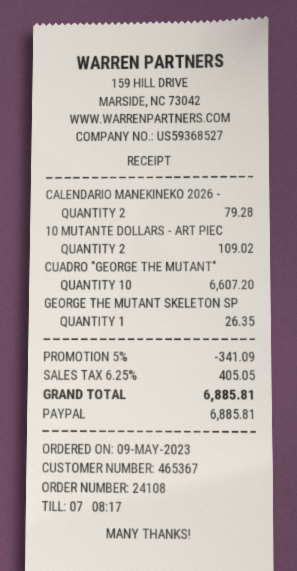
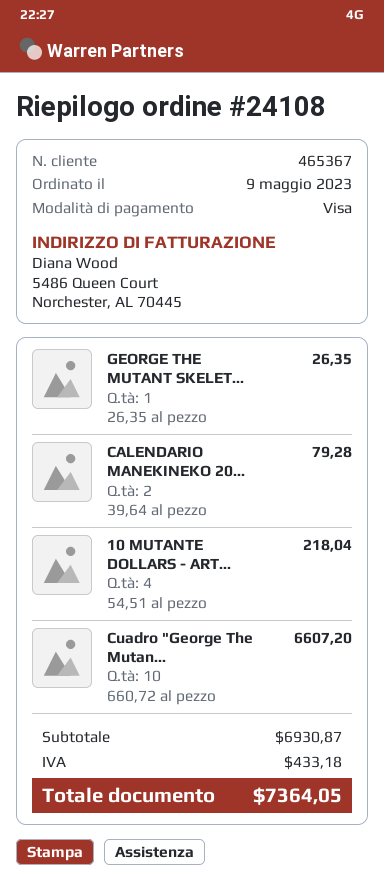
payment method: PayPal -> Visa
10 MUTANTE DOLLARS - ART PIEC: 2 for 109.02 -> 4 for 218.04
discount: 5% = 341.09 -> none
tax: 405.05 -> 433.18
total: 6885.81 -> 7364.05

